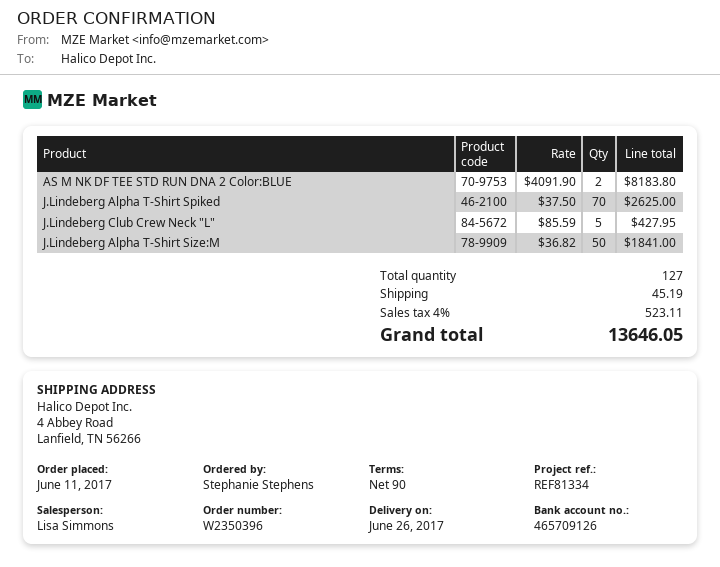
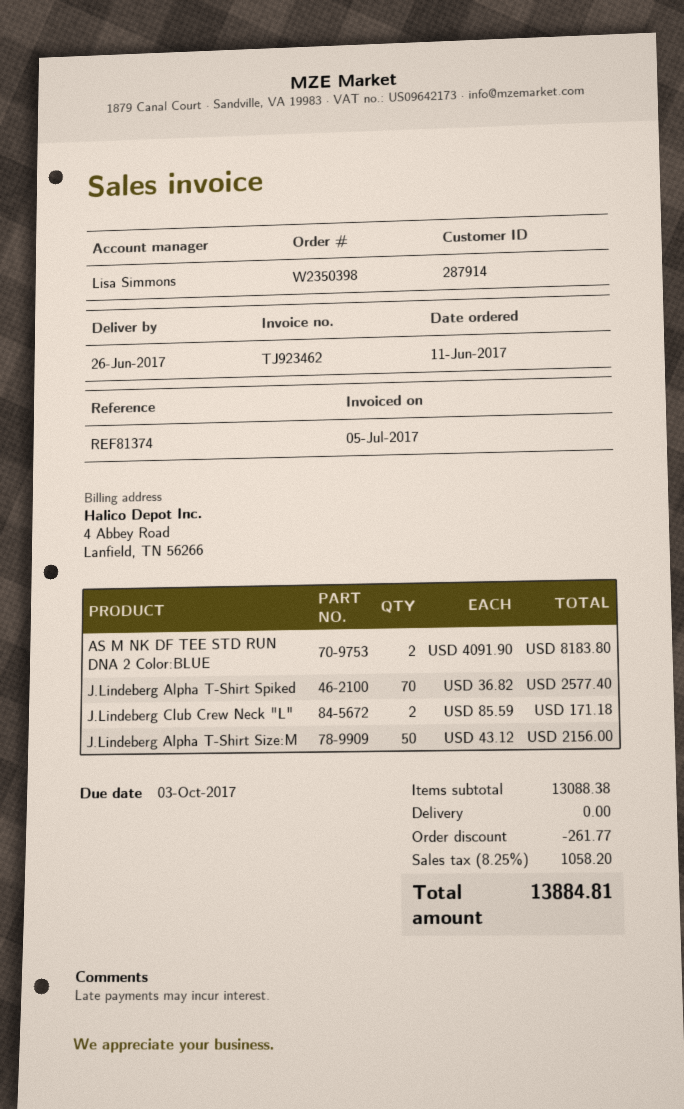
order number: W2350396 -> W2350398
reference: REF81334 -> REF81374
J.Lindeberg Alpha T-Shirt Spiked: 70 x 37.50 = 2625.00 -> 70 x 36.82 = 2577.40
J.Lindeberg Club Crew Neck "L": 5 x 85.59 = 427.95 -> 2 x 85.59 = 171.18
J.Lindeberg Alpha T-Shirt Size:M: 50 x 36.82 = 1841.00 -> 50 x 43.12 = 2156.00
discount: none -> 261.77
shipping: 45.19 -> 0.00
tax: 4% = 523.11 -> 8.25% = 1058.20
total: 13646.05 -> 13884.81

